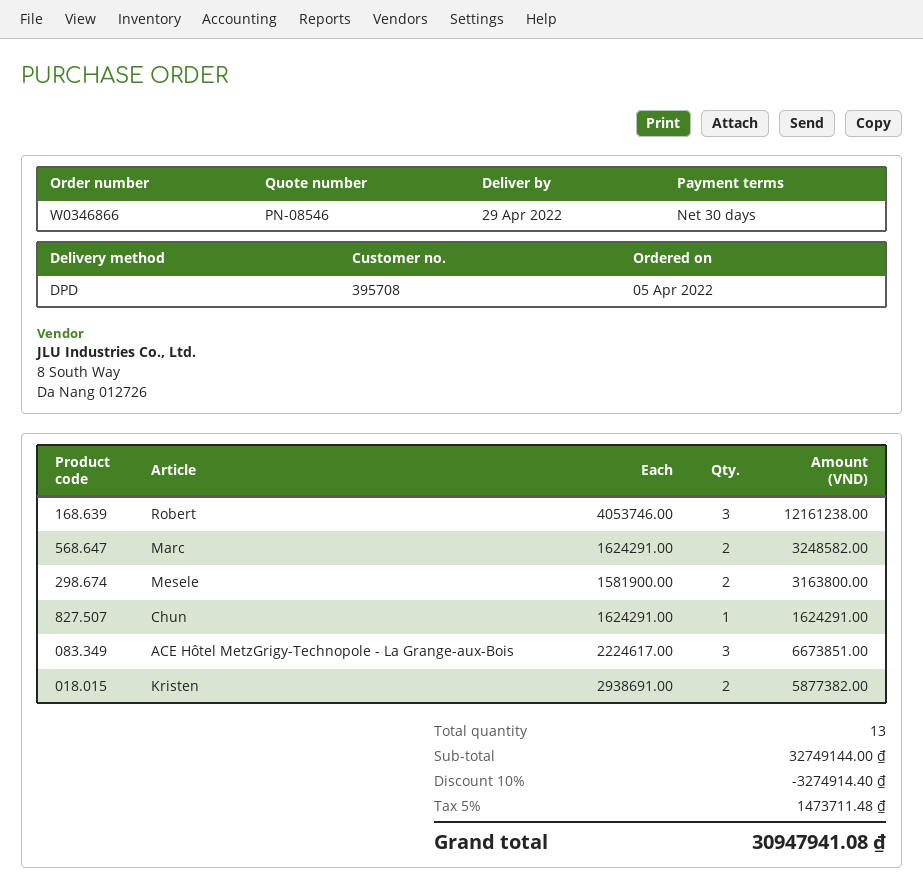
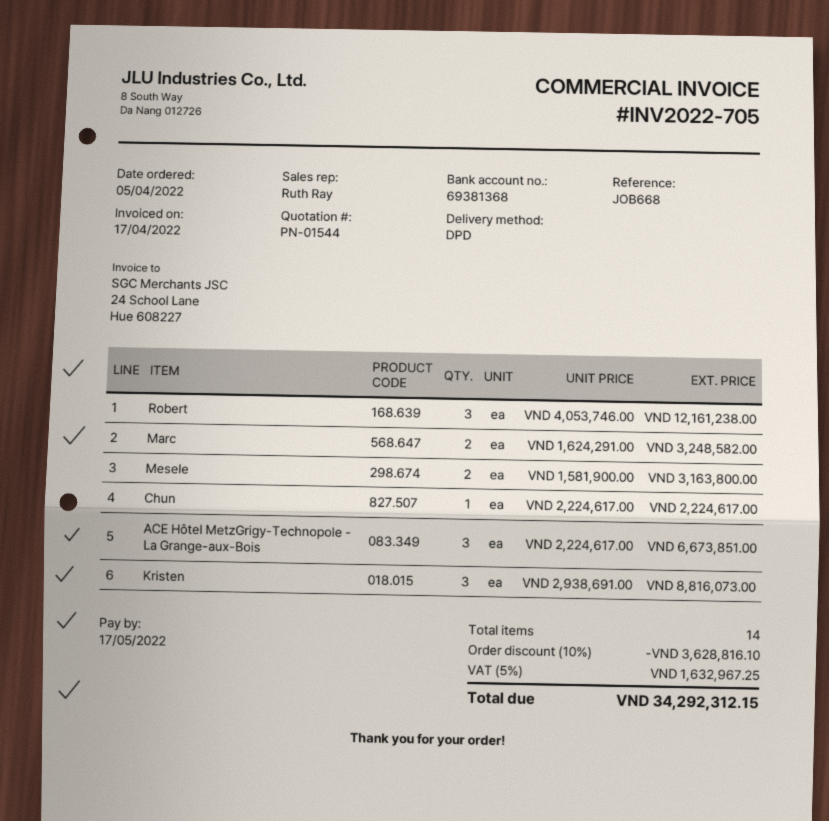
quote number: PN-08546 -> PN-01544
Chun: 1 x 1624291.00 = 1624291.00 -> 1 x 2224617.00 = 2224617.00
Kristen: 2 x 2938691.00 = 5877382.00 -> 3 x 2938691.00 = 8816073.00
total quantity: 13 -> 14
discount: 10% = 3274914.40 -> 10% = 3628816.10
tax: 5% = 1473711.48 -> 5% = 1632967.25
total: 30947941.08 -> 34292312.15

